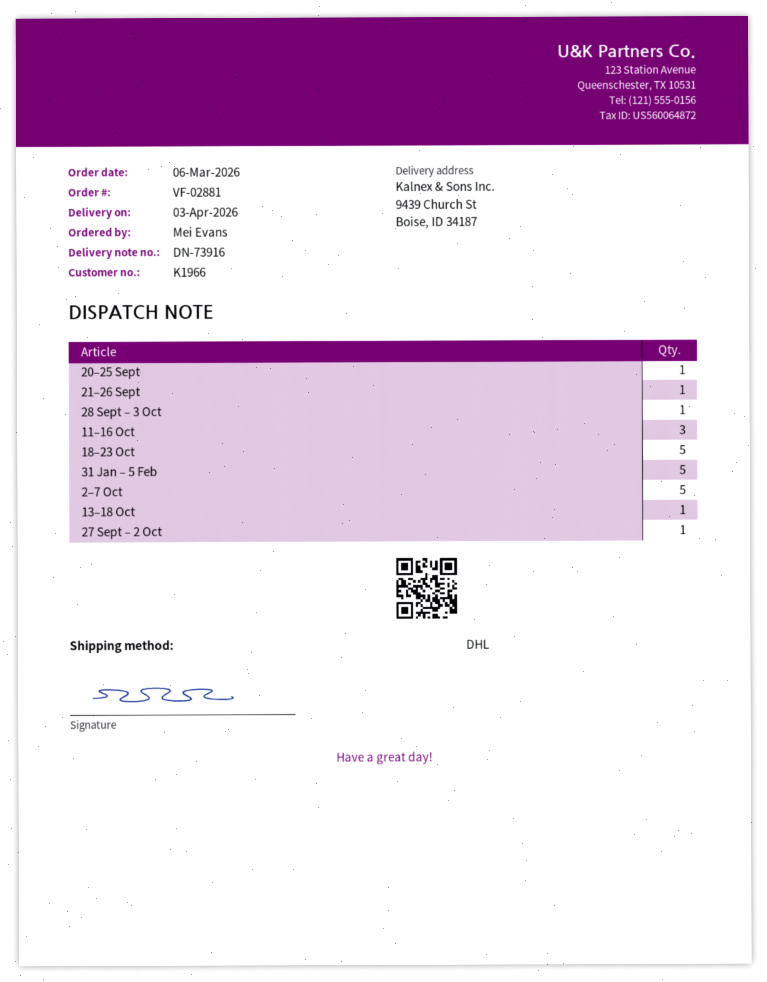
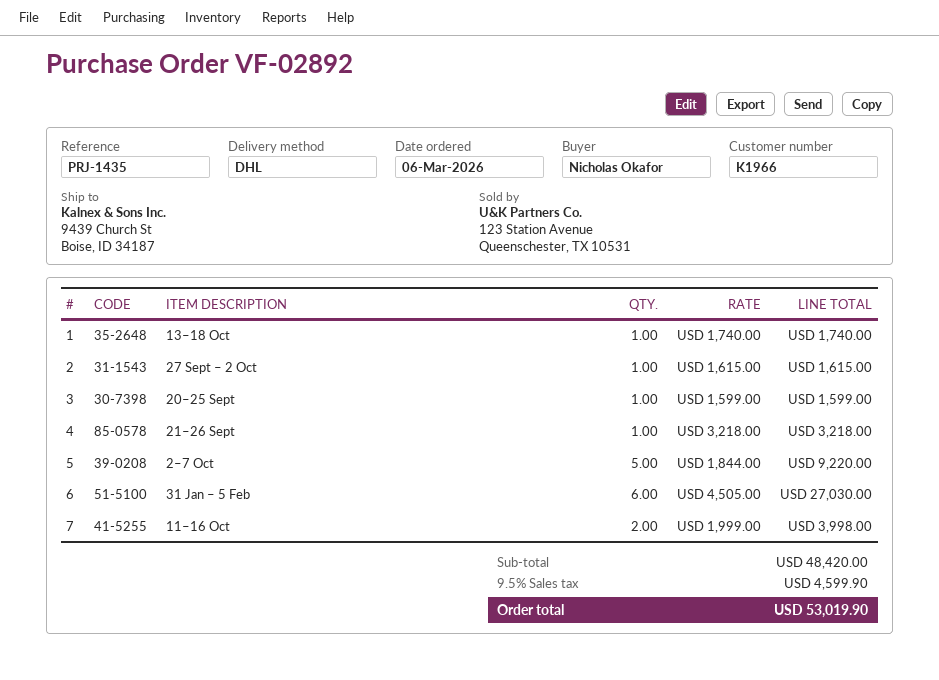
order number: VF-02881 -> VF-02892
ordered by: Mei Evans -> Nicholas Okafor
28 Sept – 3 Oct: 1 -> none
11–16 Oct: 3 -> 2
18–23 Oct: 5 -> none
31 Jan – 5 Feb: 5 -> 6

